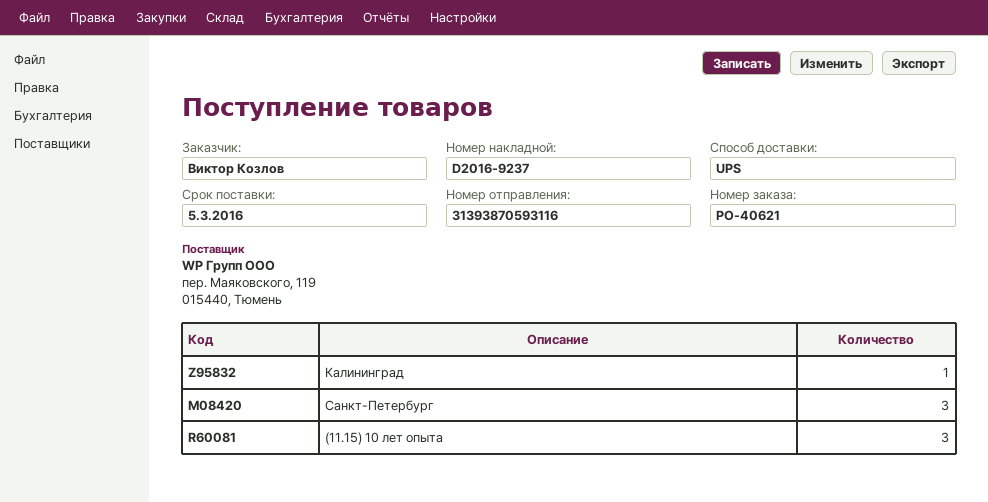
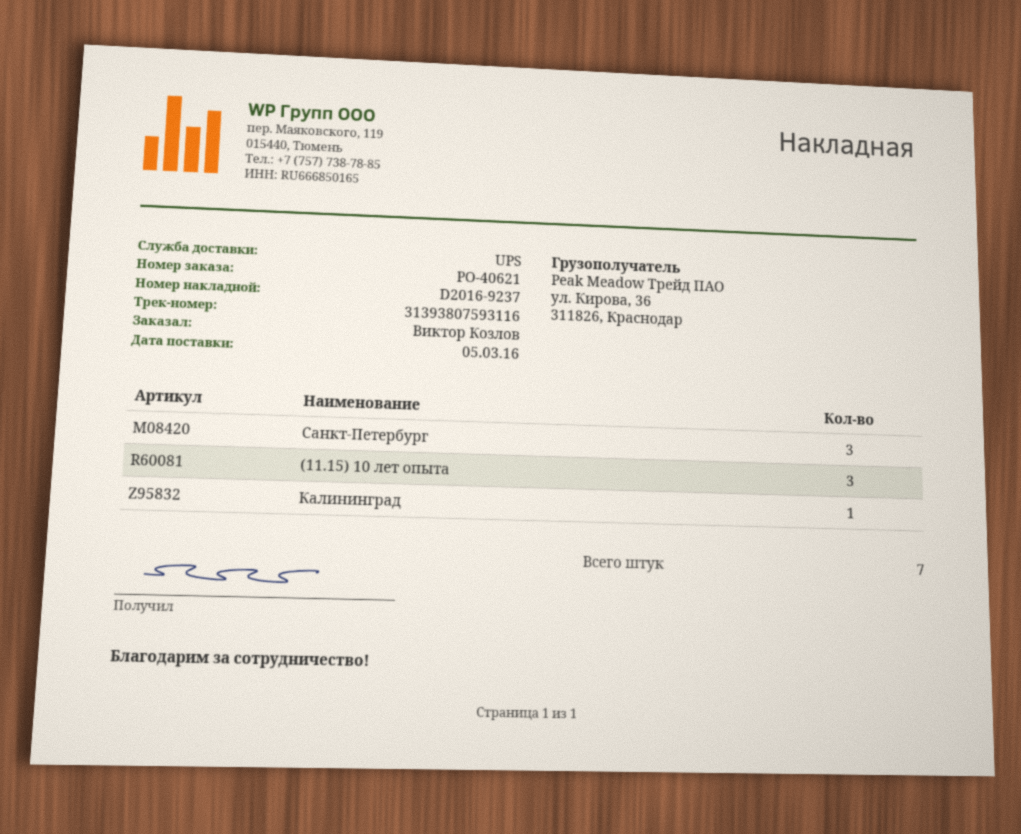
tracking number: 31393870593116 -> 31393807593116

